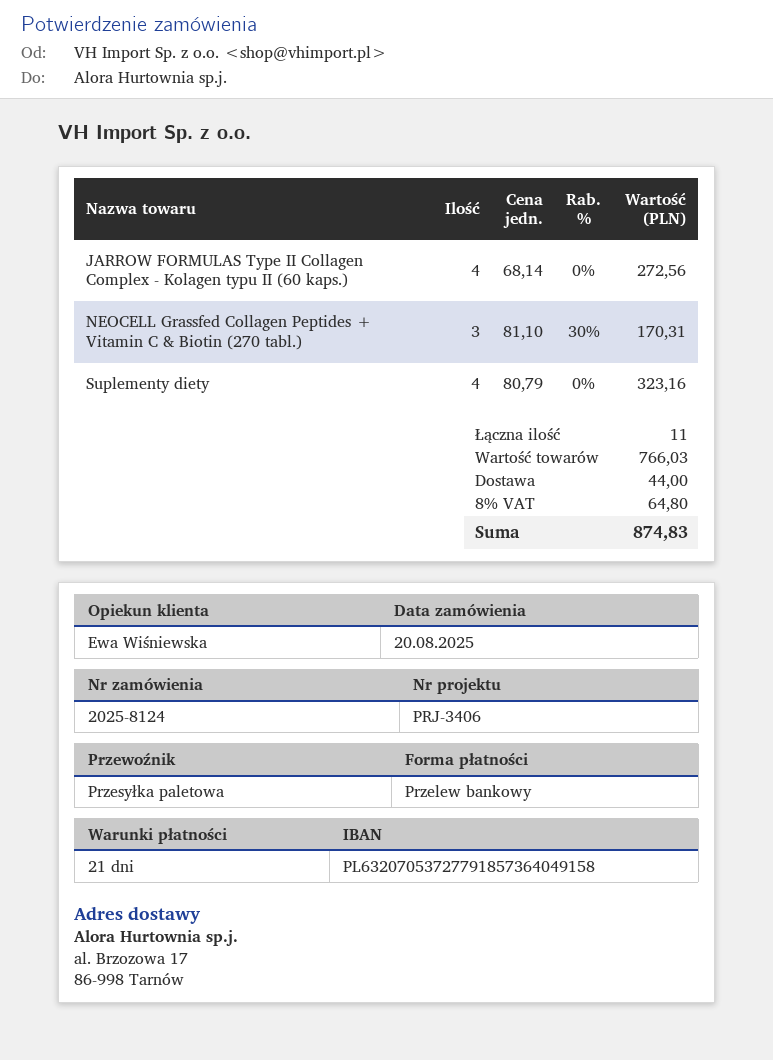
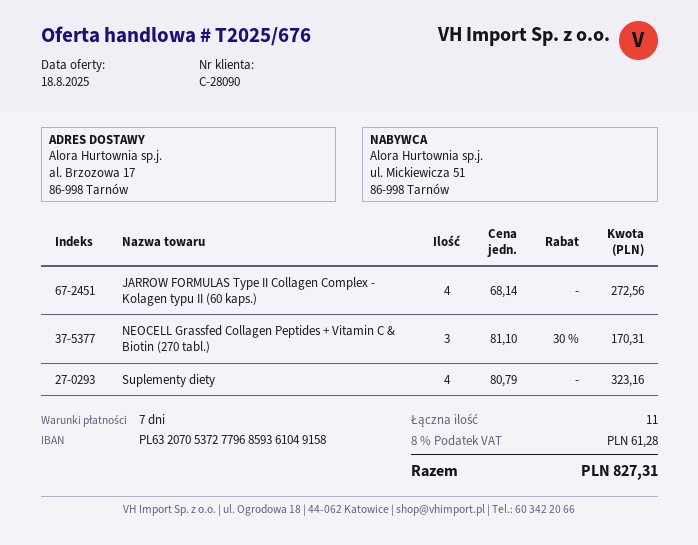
payment terms: 21 days -> 7 days
bank account: PL63207053727791857364049158 -> PL63207053727796859361049158
shipping: 44.00 -> none
tax: 8% = 64.80 -> 8% = 61.28
total: 874.83 -> 827.31

